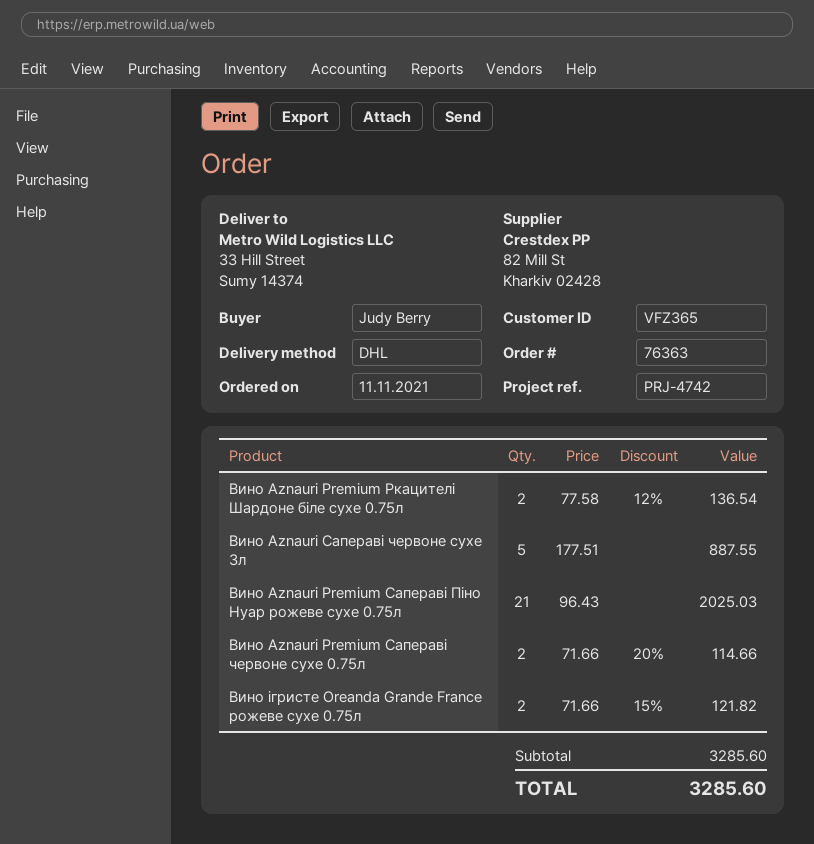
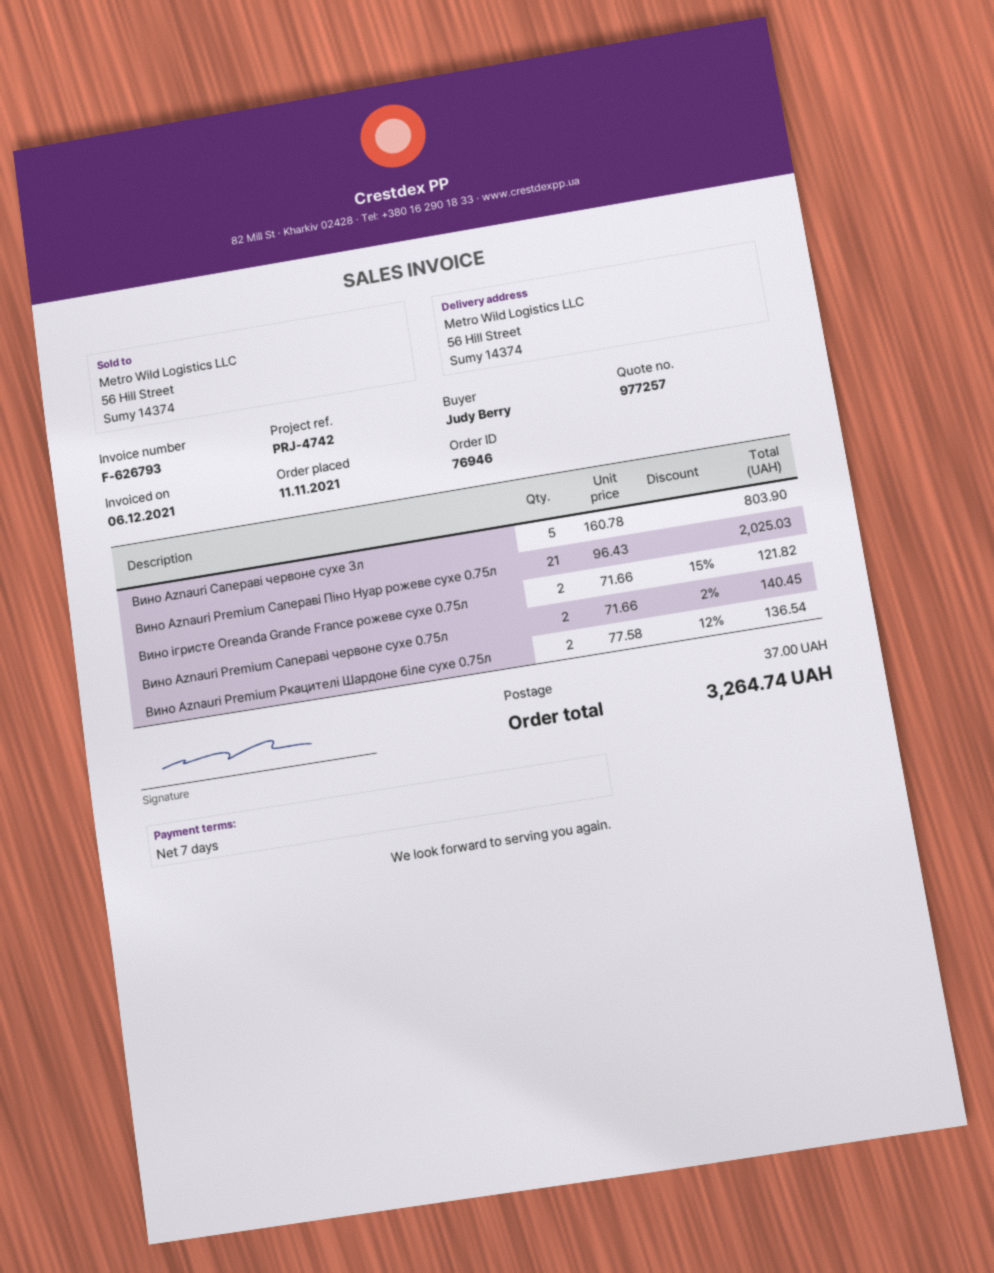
order number: 76363 -> 76946
ship to: 33 Hill Street, Sumy 14374 -> 56 Hill Street, Sumy 14374
Вино Aznauri Сапераві червоне сухе 3л: 5 x 177.51 = 887.55 -> 5 x 160.78 = 803.90
Вино Aznauri Premium Сапераві червоне сухе 0.75л: 2 x 71.66 - 20% = 114.66 -> 2 x 71.66 - 2% = 140.45
shipping: none -> 37.00
total: 3285.60 -> 3264.74

